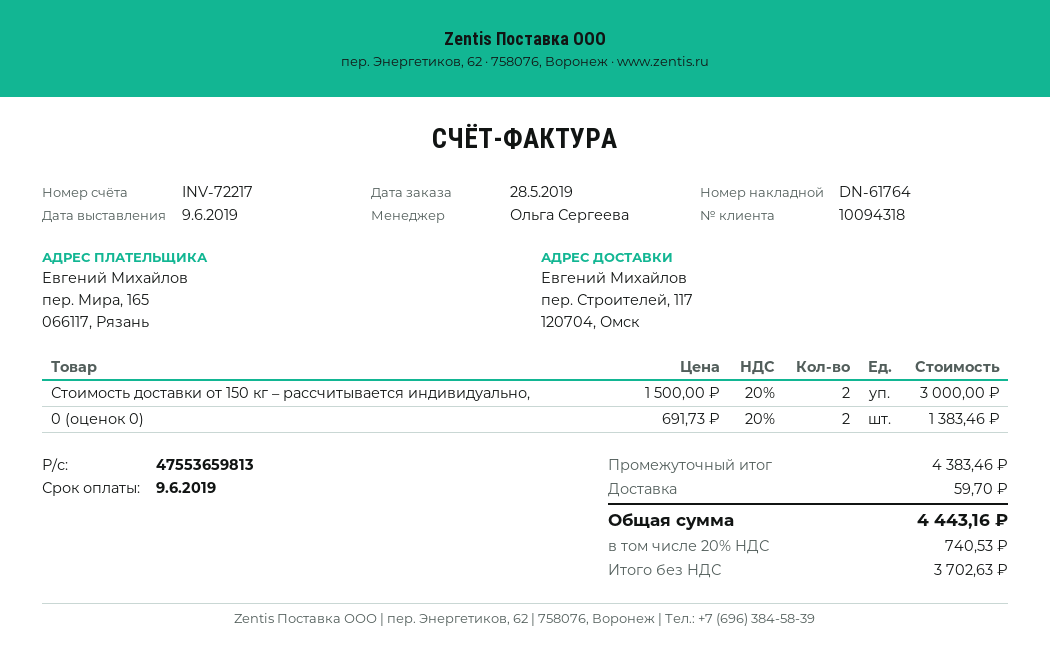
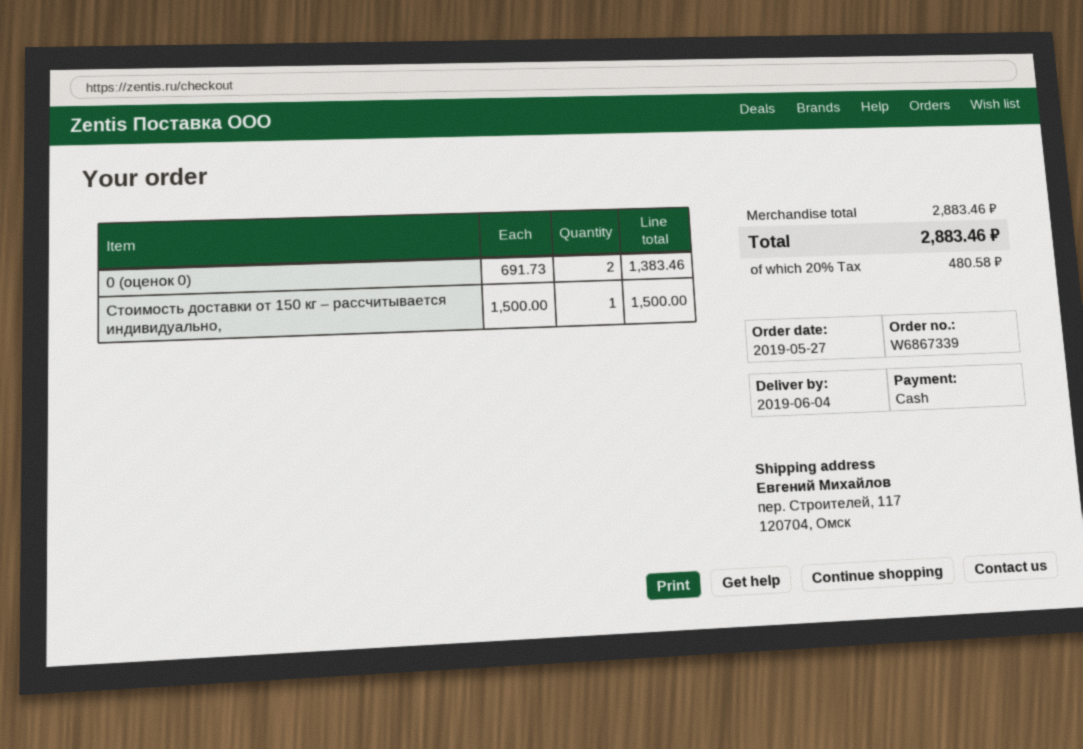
order date: 2019-05-28 -> 2019-05-27
Стоимость доставки от 150 кг – рассчитывается индивидуально,: 2 x 1500.00 = 3000.00 -> 1 x 1500.00 = 1500.00
subtotal: 4383.46 -> 2883.46
shipping: 59.70 -> none
tax: 20% = 740.53 -> 20% = 480.58
total: 4443.16 -> 2883.46

